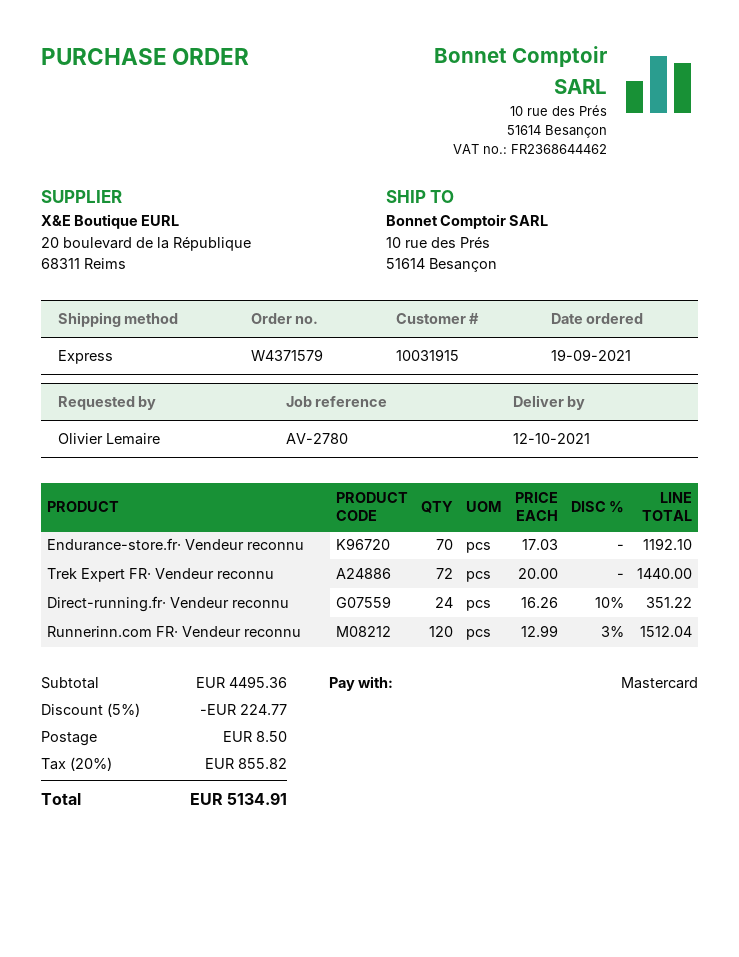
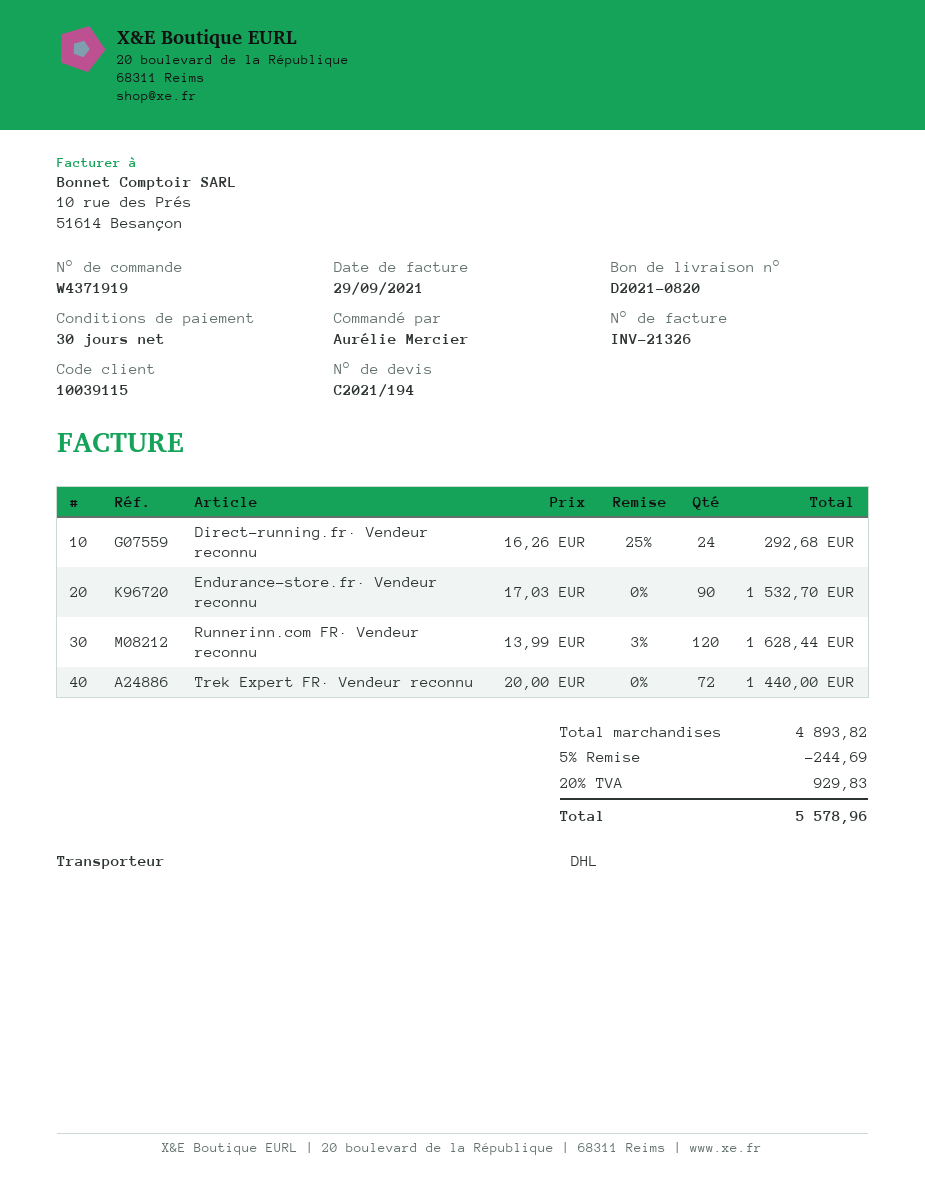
order number: W4371579 -> W4371919
customer number: 10031915 -> 10039115
ordered by: Olivier Lemaire -> Aurélie Mercier
shipping method: express -> DHL
Endurance-store.fr· Vendeur reconnu: 70 x 17.03 = 1192.10 -> 90 x 17.03 = 1532.70
Direct-running.fr· Vendeur reconnu: 24 x 16.26 - 10% = 351.22 -> 24 x 16.26 - 25% = 292.68
Runnerinn.com FR· Vendeur reconnu: 120 x 12.99 - 3% = 1512.04 -> 120 x 13.99 - 3% = 1628.44
subtotal: 4495.36 -> 4893.82
discount: 5% = 224.77 -> 5% = 244.69
shipping: 8.50 -> none
tax: 20% = 855.82 -> 20% = 929.83
total: 5134.91 -> 5578.96

